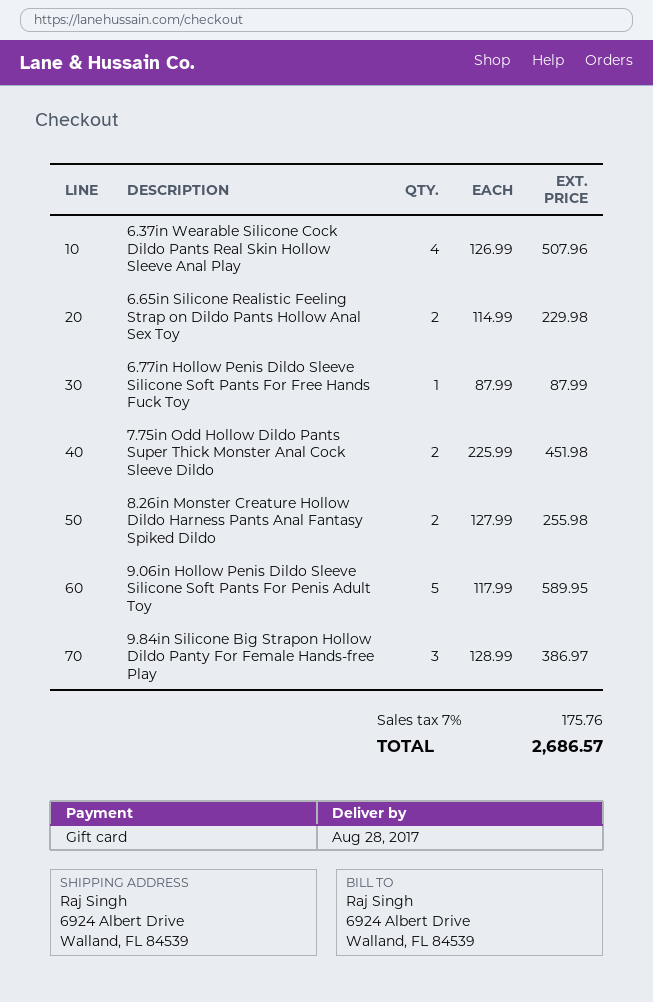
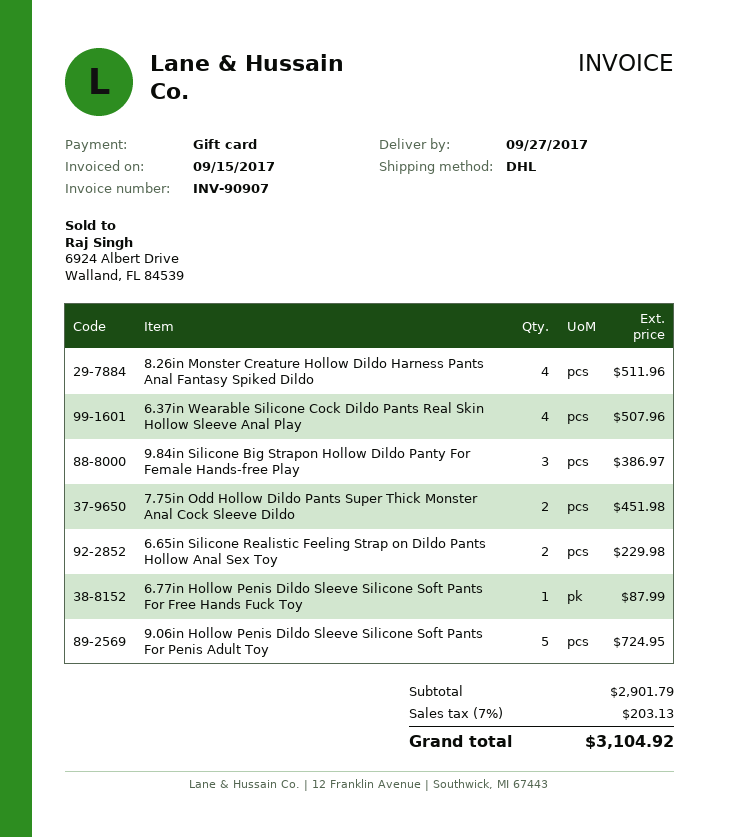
delivery date: 2017-08-28 -> 2017-09-27
8.26in Monster Creature Hollow Dildo Harness Pants Anal Fantasy Spiked Dildo: 2 for 255.98 -> 4 for 511.96
9.06in Hollow Penis Dildo Sleeve Silicone Soft Pants For Penis Adult Toy: 5 for 589.95 -> 5 for 724.95
tax: 7% = 175.76 -> 7% = 203.13
total: 2686.57 -> 3104.92

